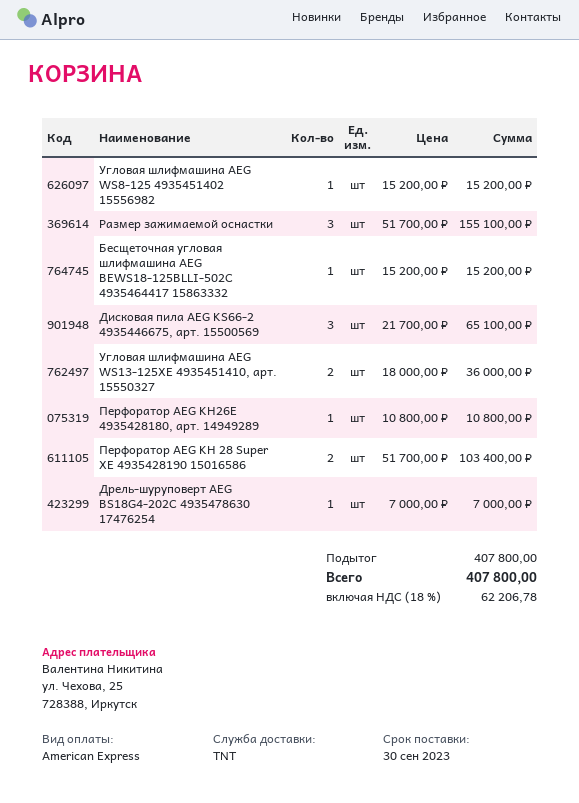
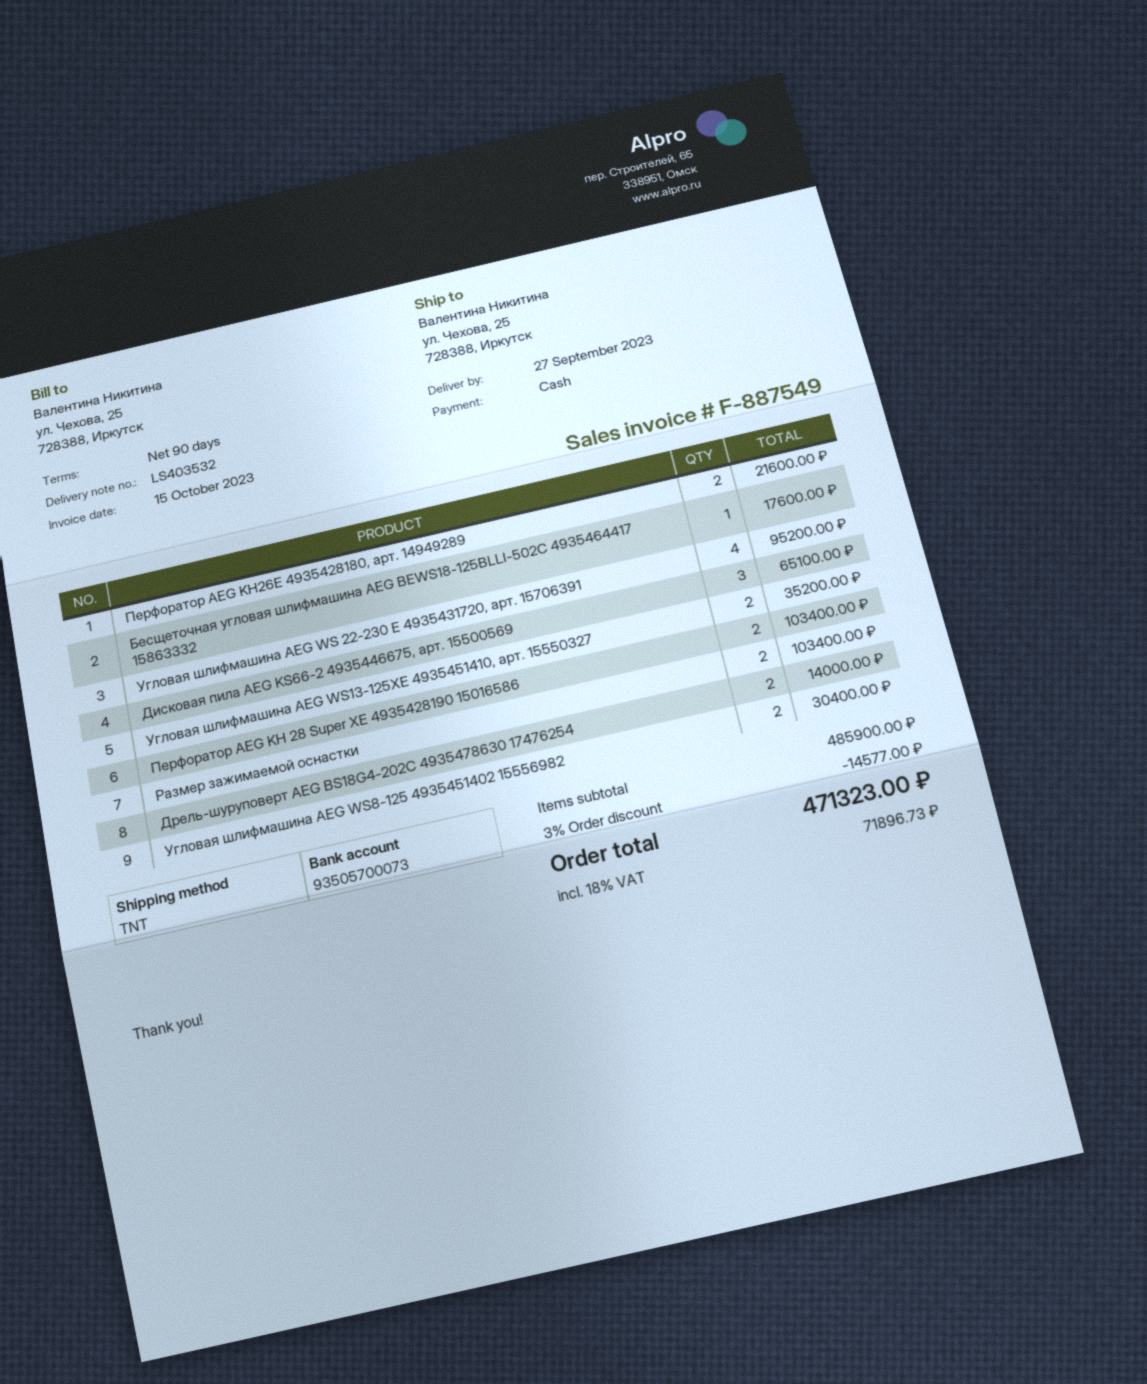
delivery date: 2023-09-30 -> 2023-09-27
payment method: American Express -> cash
Угловая шлифмашина AEG WS8-125 4935451402 15556982: 1 for 15200.00 -> 2 for 30400.00
Размер зажимаемой оснастки: 3 for 155100.00 -> 2 for 103400.00
Бесщеточная угловая шлифмашина AEG BEWS18-125BLLI-502C 4935464417 15863332: 1 for 15200.00 -> 1 for 17600.00
Угловая шлифмашина AEG WS13-125XE 4935451410, арт. 15550327: 2 for 36000.00 -> 2 for 35200.00
Перфоратор AEG KH26E 4935428180, арт. 14949289: 1 for 10800.00 -> 2 for 21600.00
Дрель-шуруповерт AEG BS18G4-202C 4935478630 17476254: 1 for 7000.00 -> 2 for 14000.00
Угловая шлифмашина AEG WS 22-230 E 4935431720, арт. 15706391: none -> 4 for 95200.00
subtotal: 407800.00 -> 485900.00
discount: none -> 3% = 14577.00
tax: 18% = 62206.78 -> 18% = 71896.73
total: 407800.00 -> 471323.00

